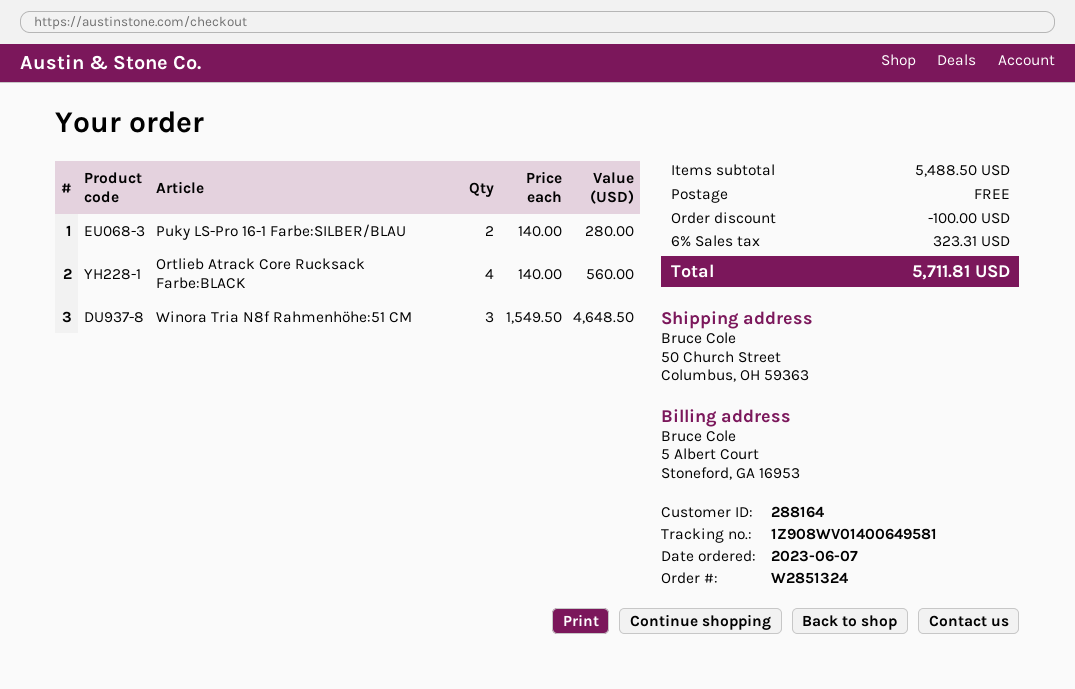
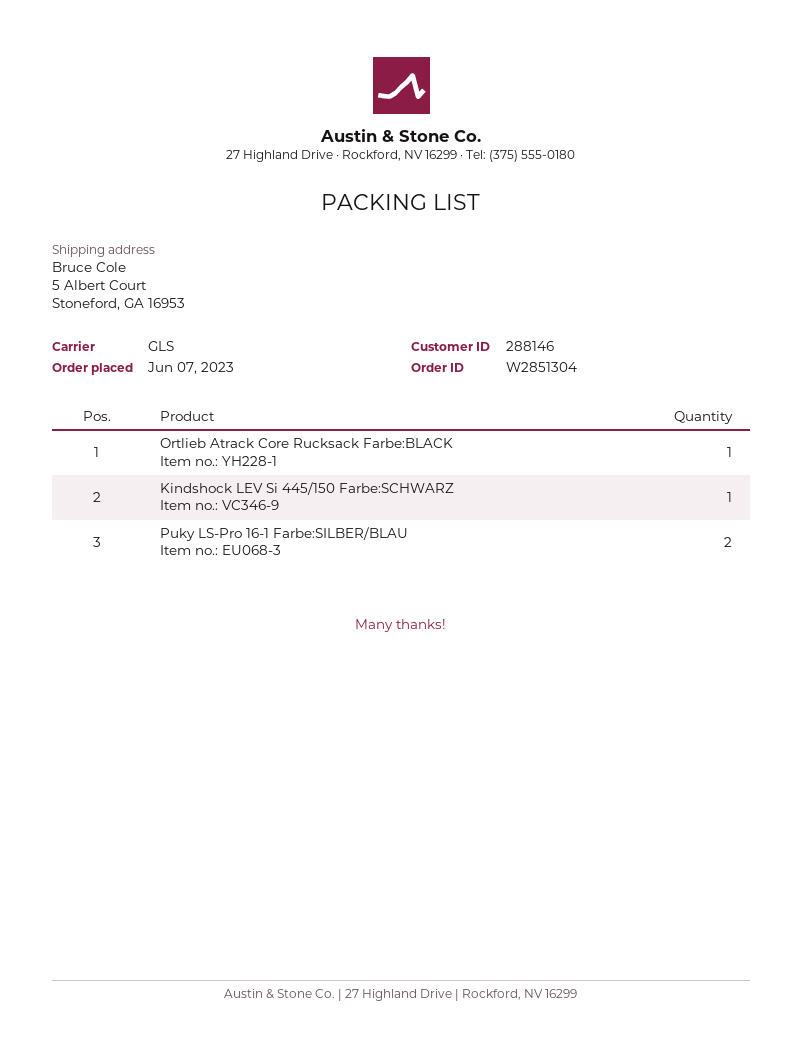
order number: W2851324 -> W2851304
customer number: 288164 -> 288146
ship to: 50 Church Street, Columbus, OH 59363 -> 5 Albert Court, Stoneford, GA 16953
Ortlieb Atrack Core Rucksack Farbe:BLACK: 4 -> 1
Winora Tria N8f Rahmenhöhe:51 CM: 3 -> none
Kindshock LEV Si 445/150 Farbe:SCHWARZ: none -> 1

